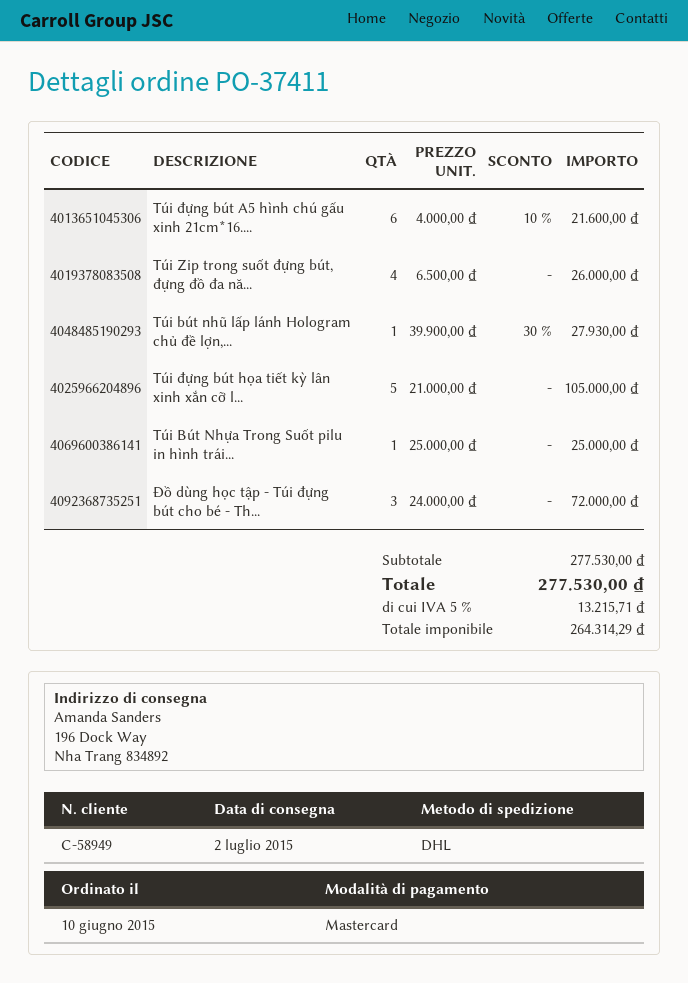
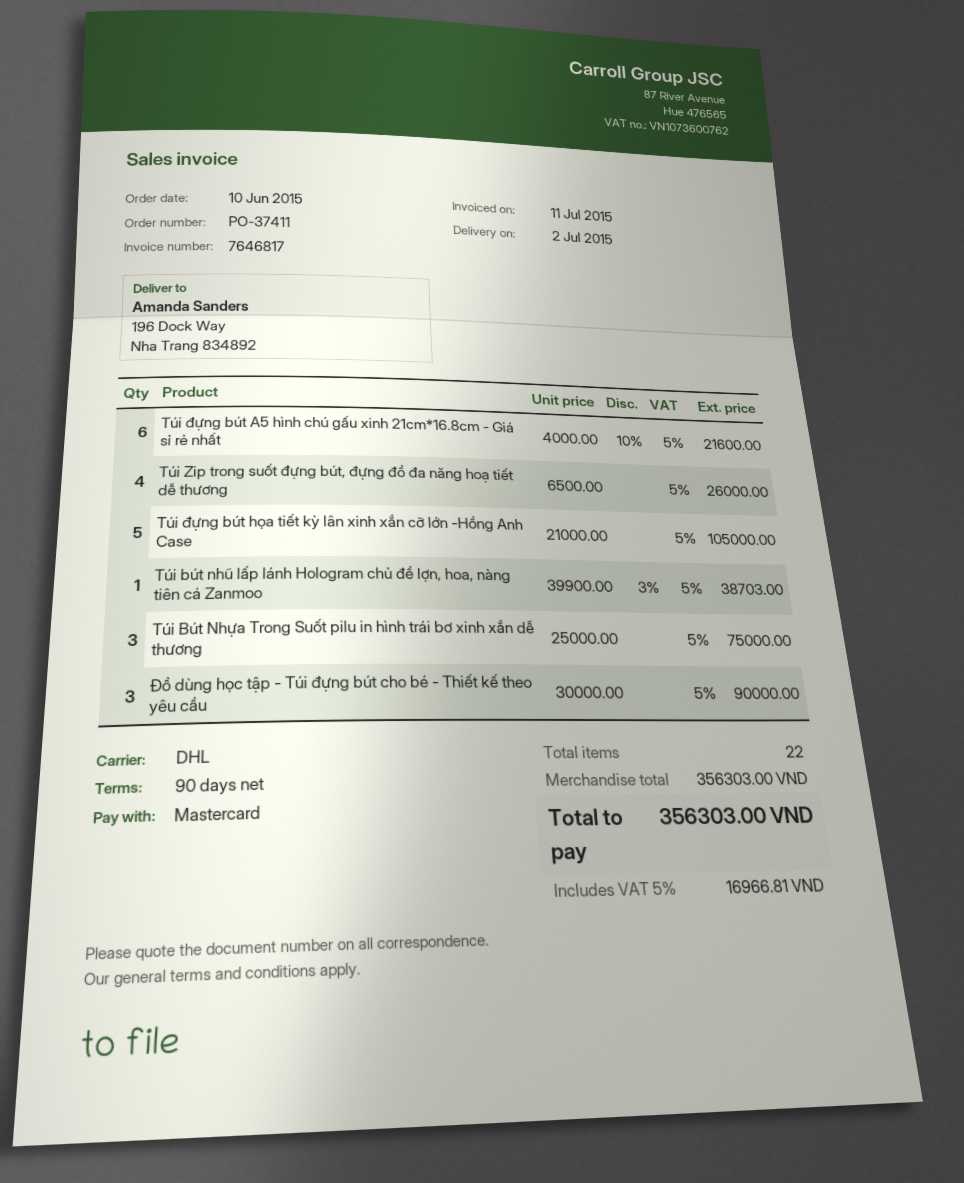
Túi bút nhũ lấp lánh Hologram chủ đề lợn,...: 1 x 39900.00 - 30% = 27930.00 -> 1 x 39900.00 - 3% = 38703.00
Túi Bút Nhựa Trong Suốt pilu in hình trái...: 1 x 25000.00 = 25000.00 -> 3 x 25000.00 = 75000.00
Đồ dùng học tập - Túi đựng bút cho bé - Th...: 3 x 24000.00 = 72000.00 -> 3 x 30000.00 = 90000.00
subtotal: 277530.00 -> 356303.00
tax: 5% = 13215.71 -> 5% = 16966.81
total: 277530.00 -> 356303.00

